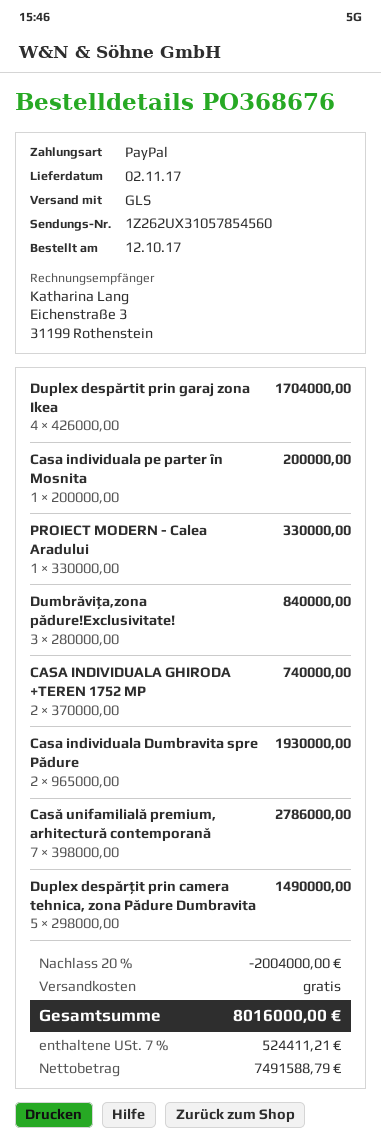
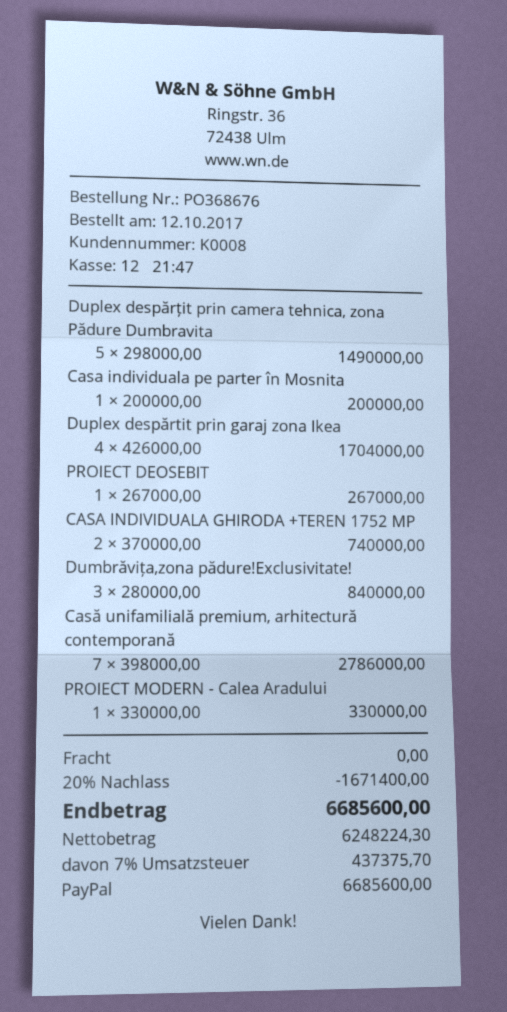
Casa individuala Dumbravita spre Pădure: 2 x 965000.00 = 1930000.00 -> none
PROIECT DEOSEBIT: none -> 1 x 267000.00 = 267000.00
discount: 20% = 2004000.00 -> 20% = 1671400.00
net: 7491588.79 -> 6248224.30
tax: 7% = 524411.21 -> 7% = 437375.70
total: 8016000.00 -> 6685600.00

